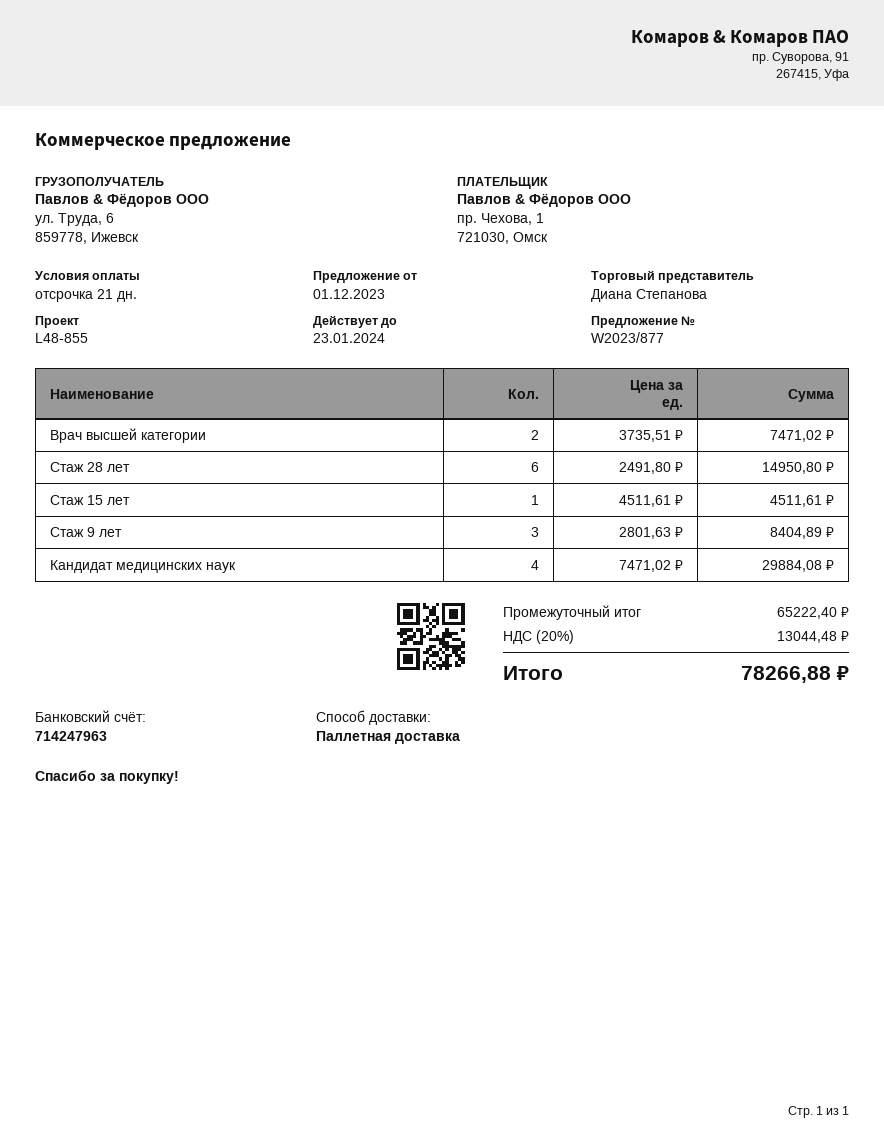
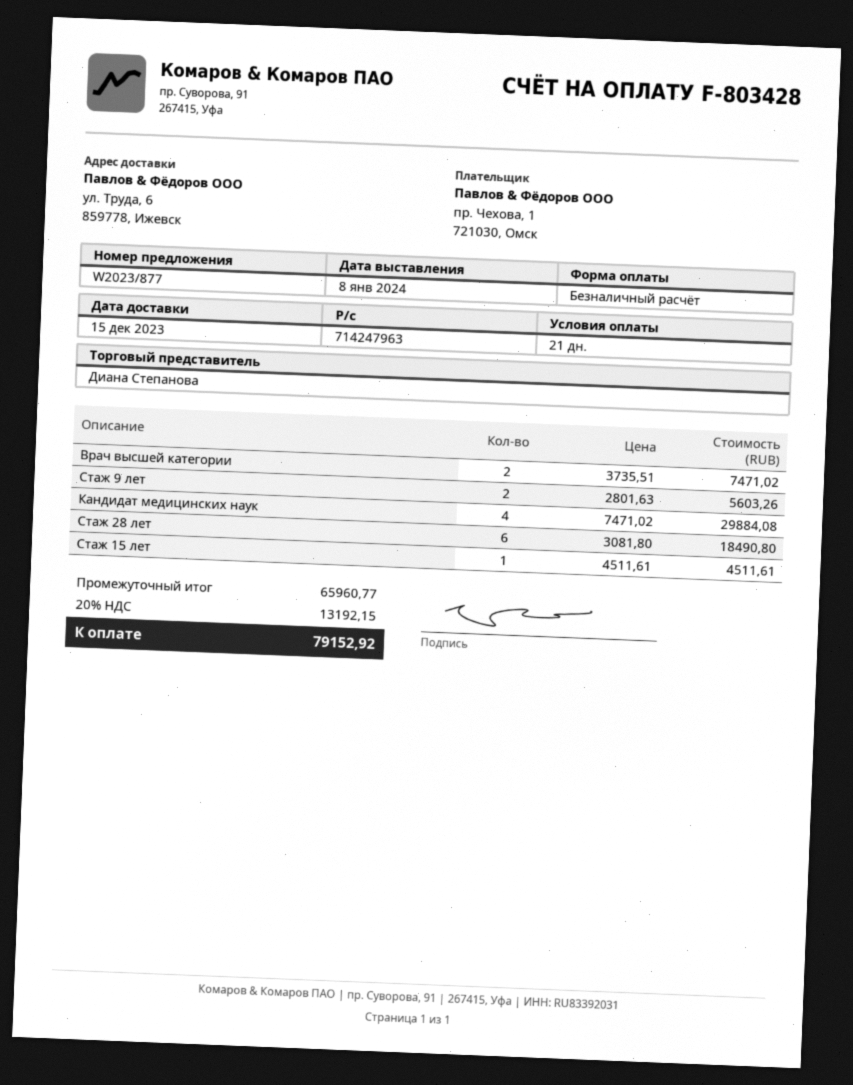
Стаж 28 лет: 6 x 2491.80 = 14950.80 -> 6 x 3081.80 = 18490.80
Стаж 9 лет: 3 x 2801.63 = 8404.89 -> 2 x 2801.63 = 5603.26
subtotal: 65222.40 -> 65960.77
tax: 20% = 13044.48 -> 20% = 13192.15
total: 78266.88 -> 79152.92

